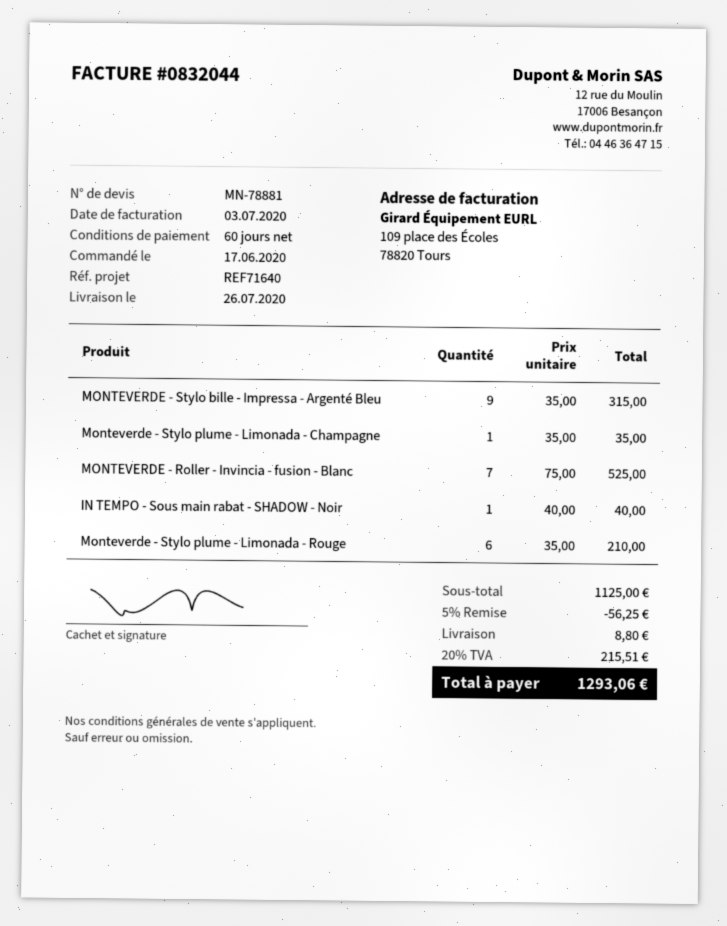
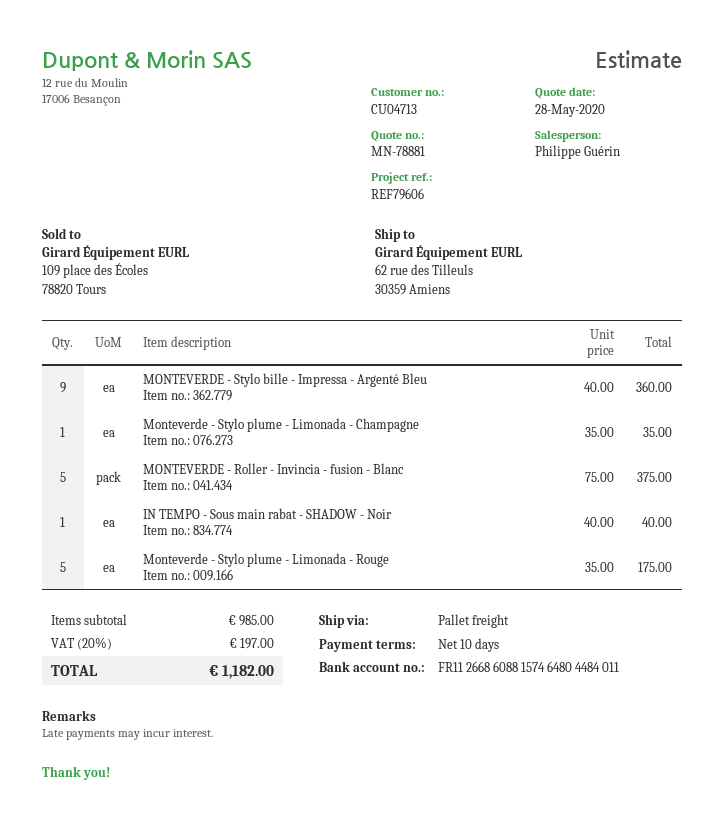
payment terms: 60 days -> 10 days
reference: REF71640 -> REF79606
MONTEVERDE - Stylo bille - Impressa - Argenté Bleu: 9 x 35.00 = 315.00 -> 9 x 40.00 = 360.00
MONTEVERDE - Roller - Invincia - fusion - Blanc: 7 x 75.00 = 525.00 -> 5 x 75.00 = 375.00
Monteverde - Stylo plume - Limonada - Rouge: 6 x 35.00 = 210.00 -> 5 x 35.00 = 175.00
subtotal: 1125.00 -> 985.00
discount: 5% = 56.25 -> none
shipping: 8.80 -> none
tax: 20% = 215.51 -> 20% = 197.00
total: 1293.06 -> 1182.00

